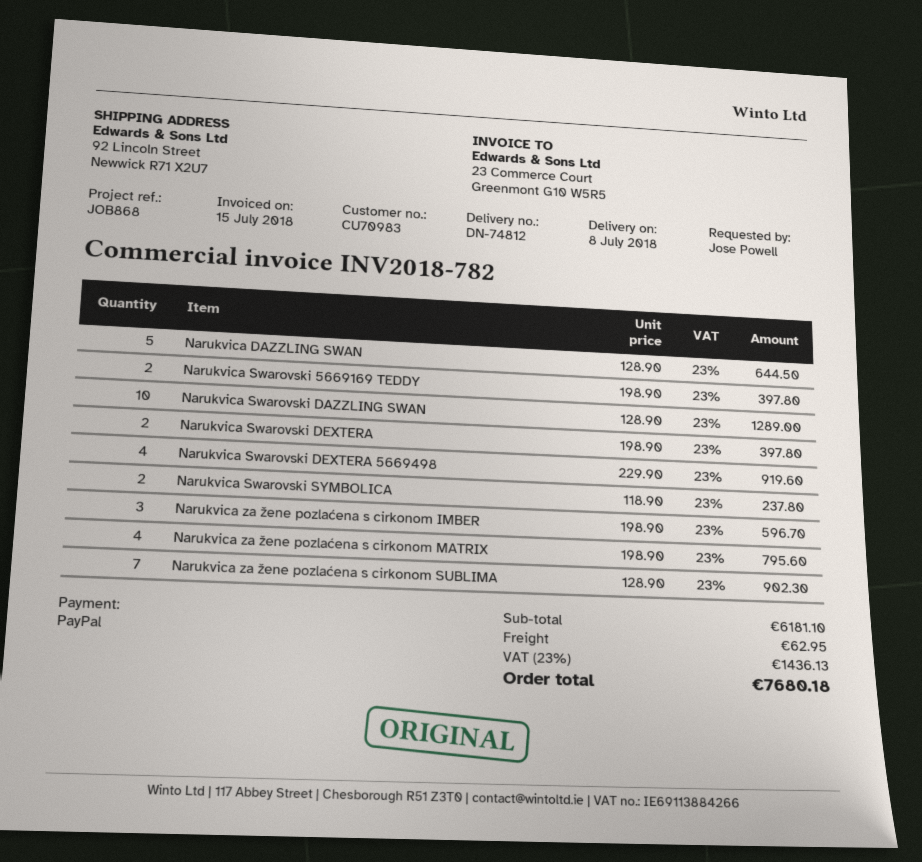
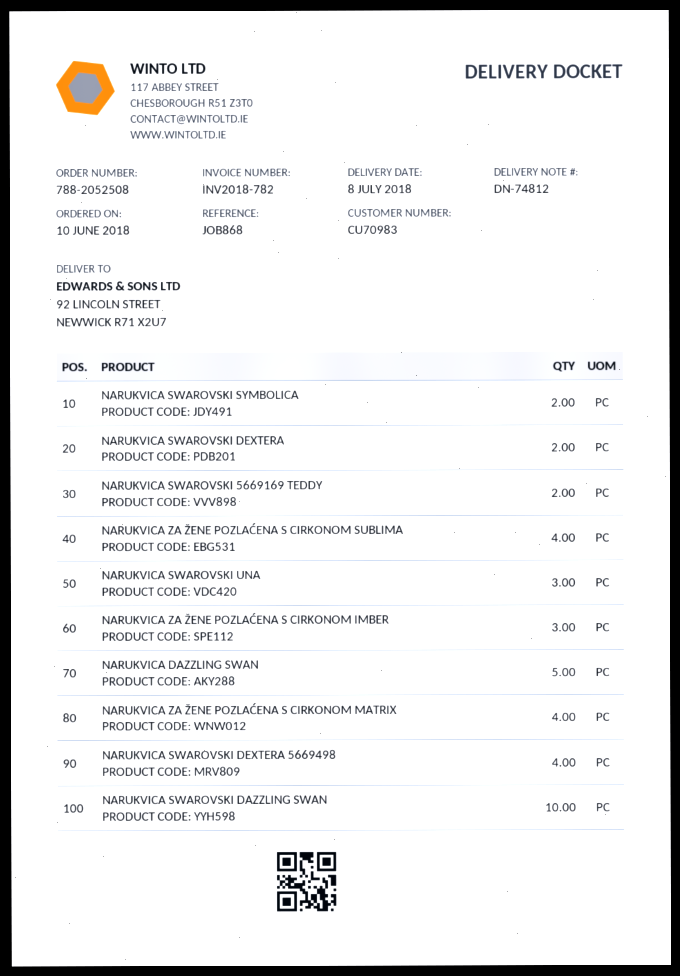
Narukvica za žene pozlaćena s cirkonom SUBLIMA: 7 -> 4
NARUKVICA SWAROVSKI UNA: none -> 3

